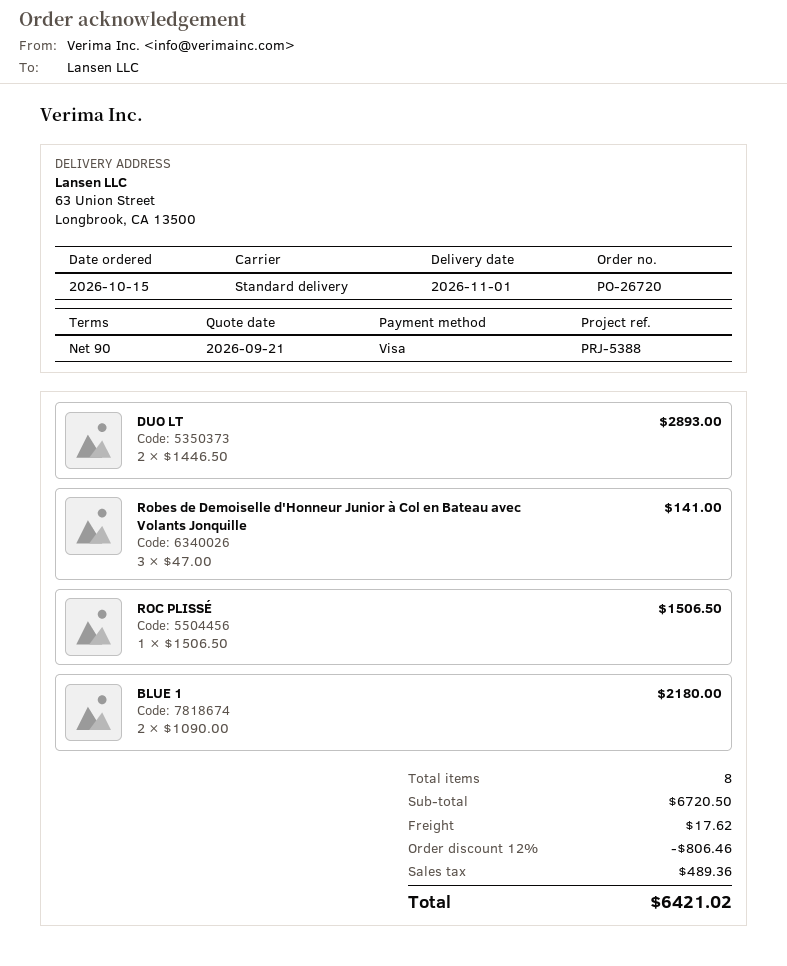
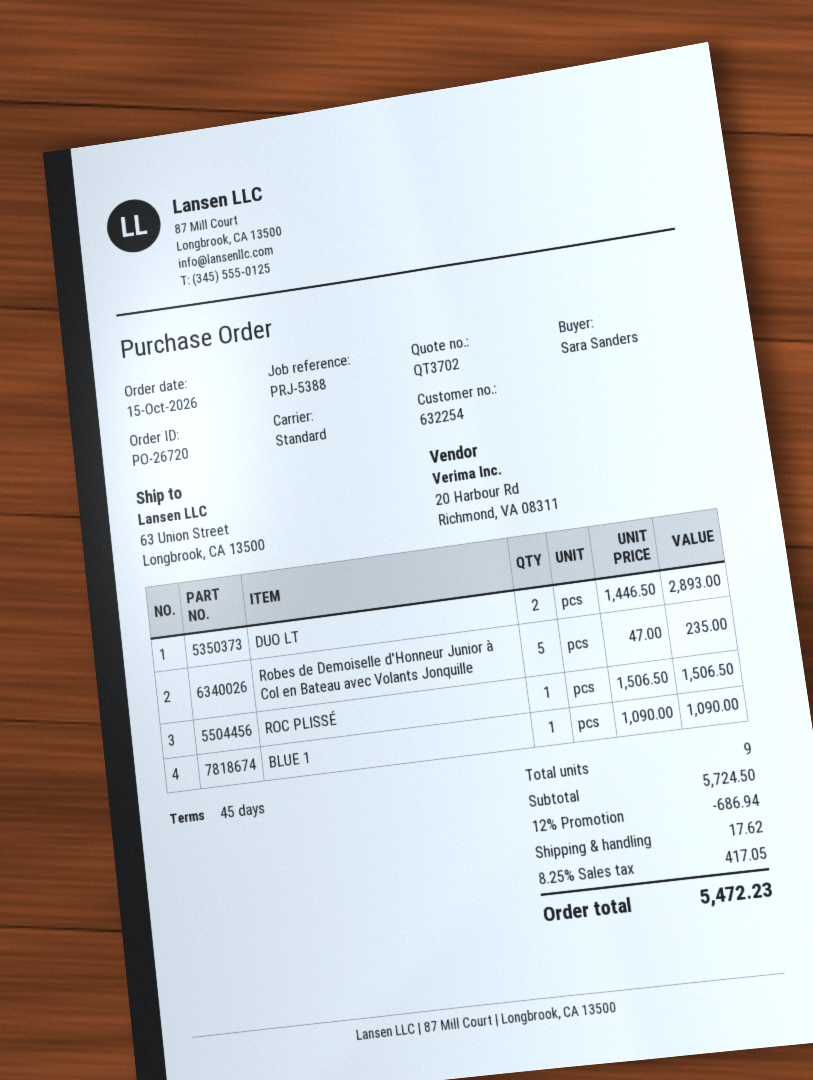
payment terms: 90 days -> 45 days
Robes de Demoiselle d'Honneur Junior à Col en Bateau avec Volants Jonquille: 3 x 47.00 = 141.00 -> 5 x 47.00 = 235.00
BLUE 1: 2 x 1090.00 = 2180.00 -> 1 x 1090.00 = 1090.00
total quantity: 8 -> 9
subtotal: 6720.50 -> 5724.50
discount: 12% = 806.46 -> 12% = 686.94
tax: 489.36 -> 417.05
total: 6421.02 -> 5472.23

